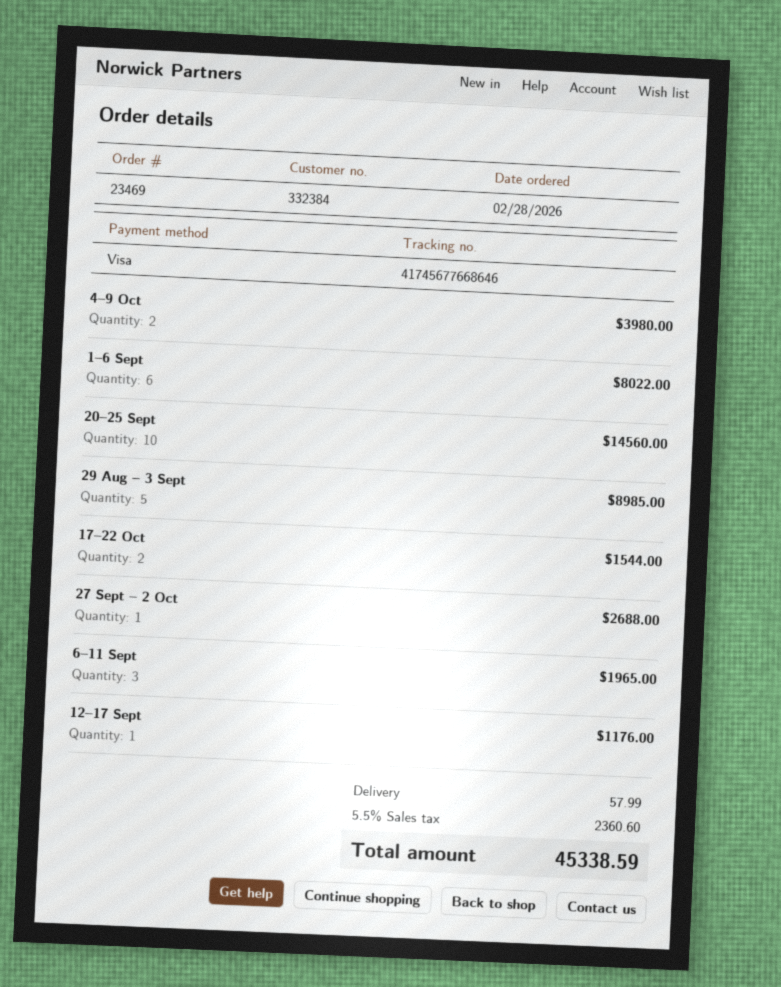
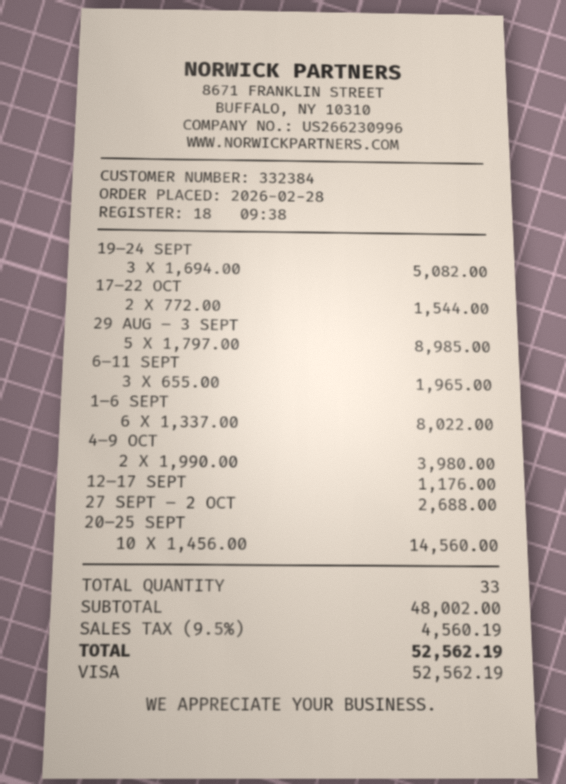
19–24 SEPT: none -> 3 for 5082.00
shipping: 57.99 -> none
tax: 5.5% = 2360.60 -> 9.5% = 4560.19
total: 45338.59 -> 52562.19

